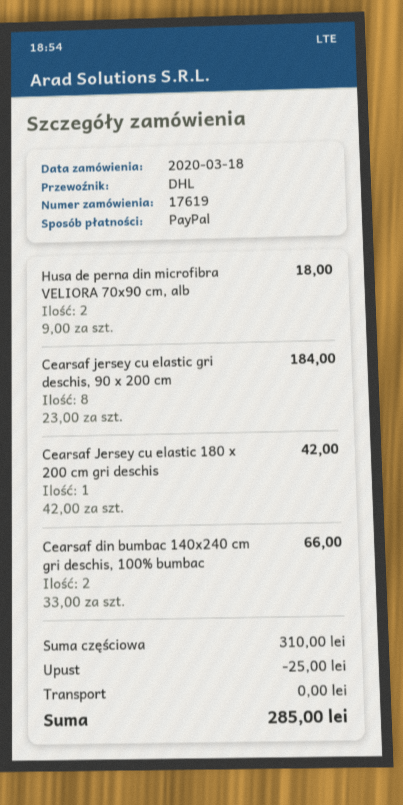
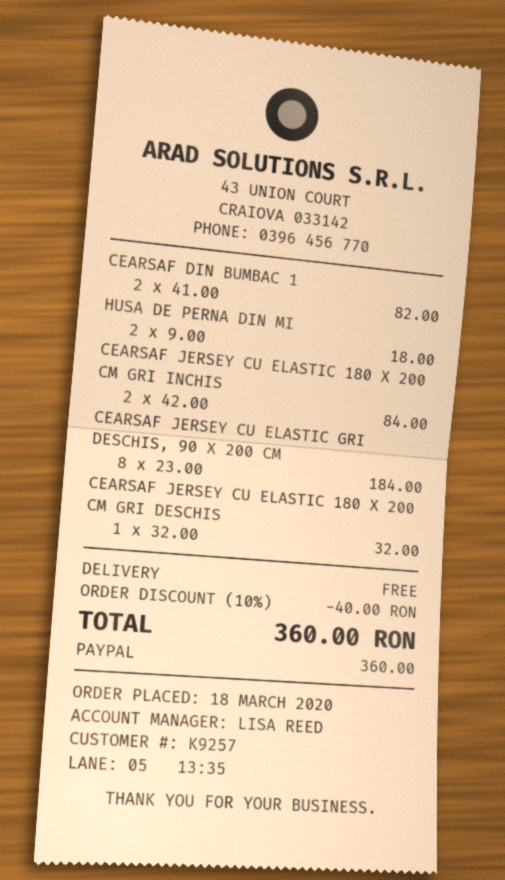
Cearsaf Jersey cu elastic 180 x 200 cm gri deschis: 1 x 42.00 = 42.00 -> 1 x 32.00 = 32.00
Cearsaf din bumbac 140x240 cm gri deschis, 100% bumbac: 2 x 33.00 = 66.00 -> 2 x 41.00 = 82.00
CEARSAF JERSEY CU ELASTIC 180 X 200 CM GRI INCHIS: none -> 2 x 42.00 = 84.00
discount: 25.00 -> 40.00
total: 285.00 -> 360.00

